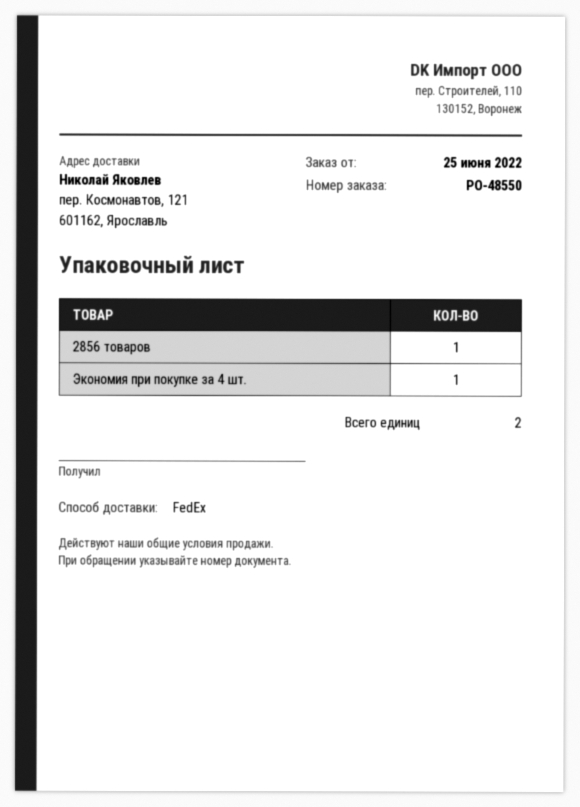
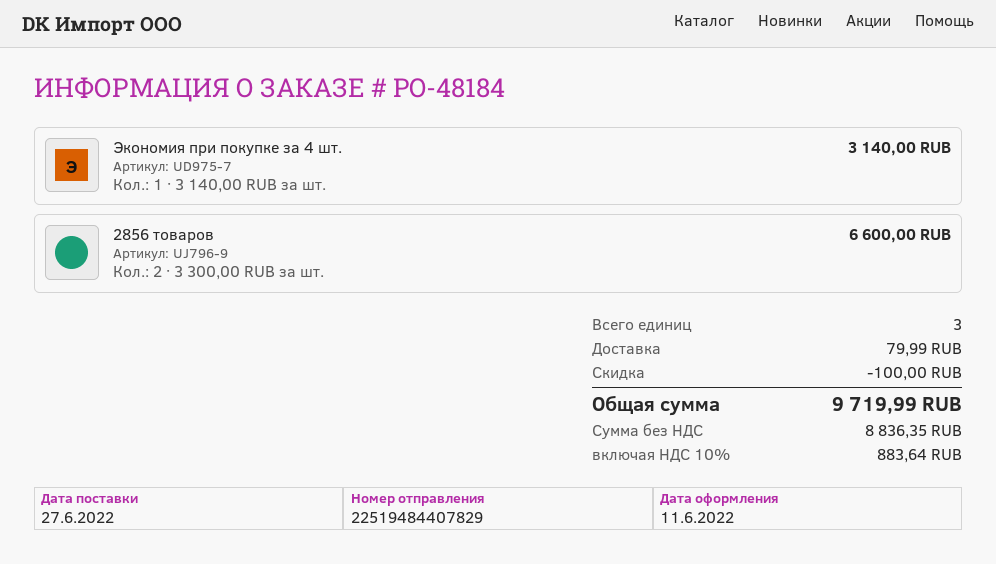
order number: PO-48550 -> PO-48184
order date: 2022-06-25 -> 2022-06-11
2856 товаров: 1 -> 2
total quantity: 2 -> 3

